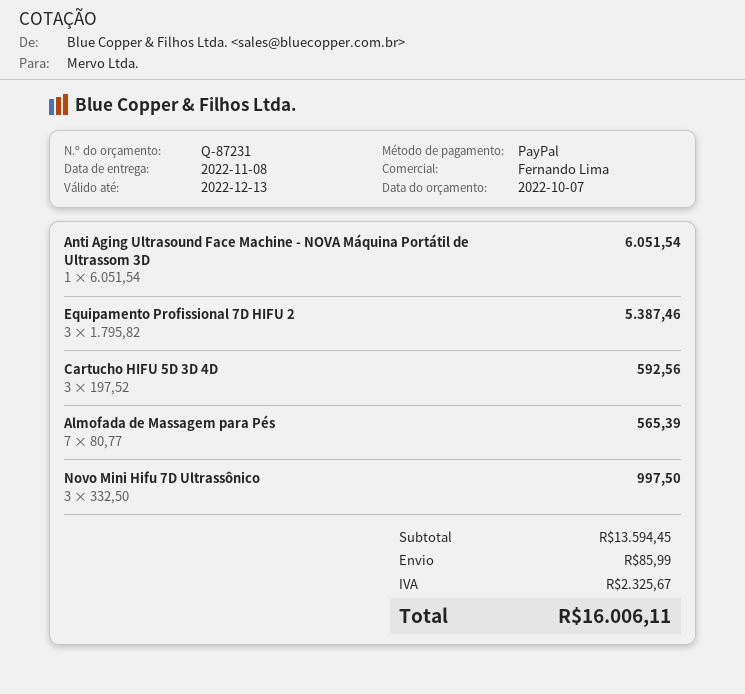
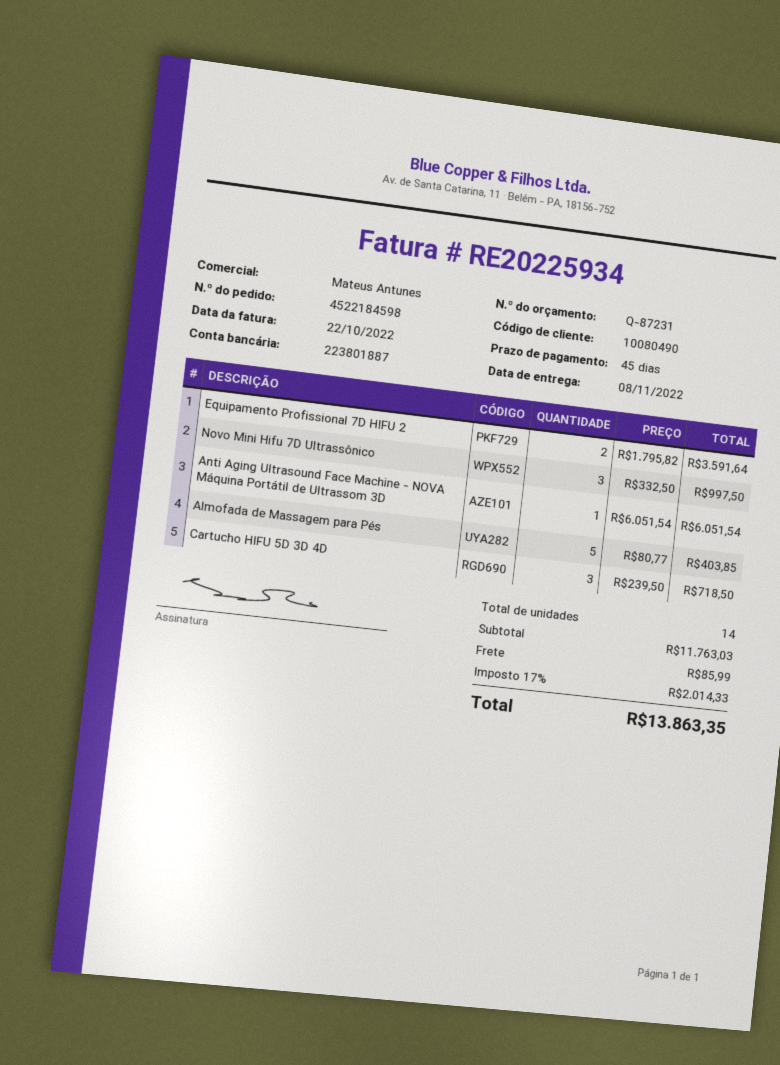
sales rep: Fernando Lima -> Mateus Antunes
Equipamento Profissional 7D HIFU 2: 3 x 1795.82 = 5387.46 -> 2 x 1795.82 = 3591.64
Cartucho HIFU 5D 3D 4D: 3 x 197.52 = 592.56 -> 3 x 239.50 = 718.50
Almofada de Massagem para Pés: 7 x 80.77 = 565.39 -> 5 x 80.77 = 403.85
subtotal: 13594.45 -> 11763.03
tax: 2325.67 -> 2014.33
total: 16006.11 -> 13863.35

